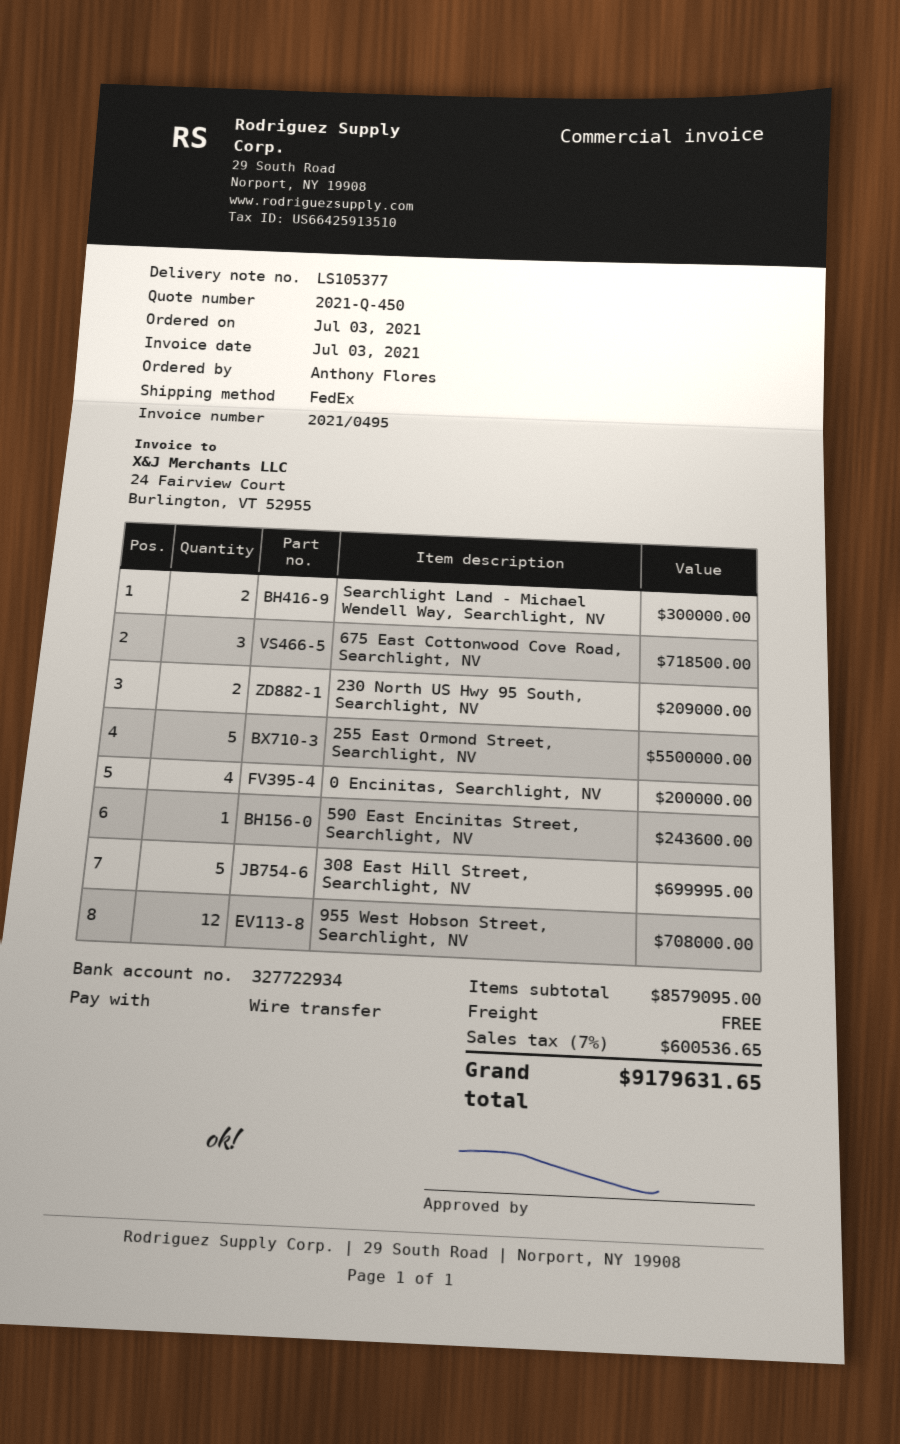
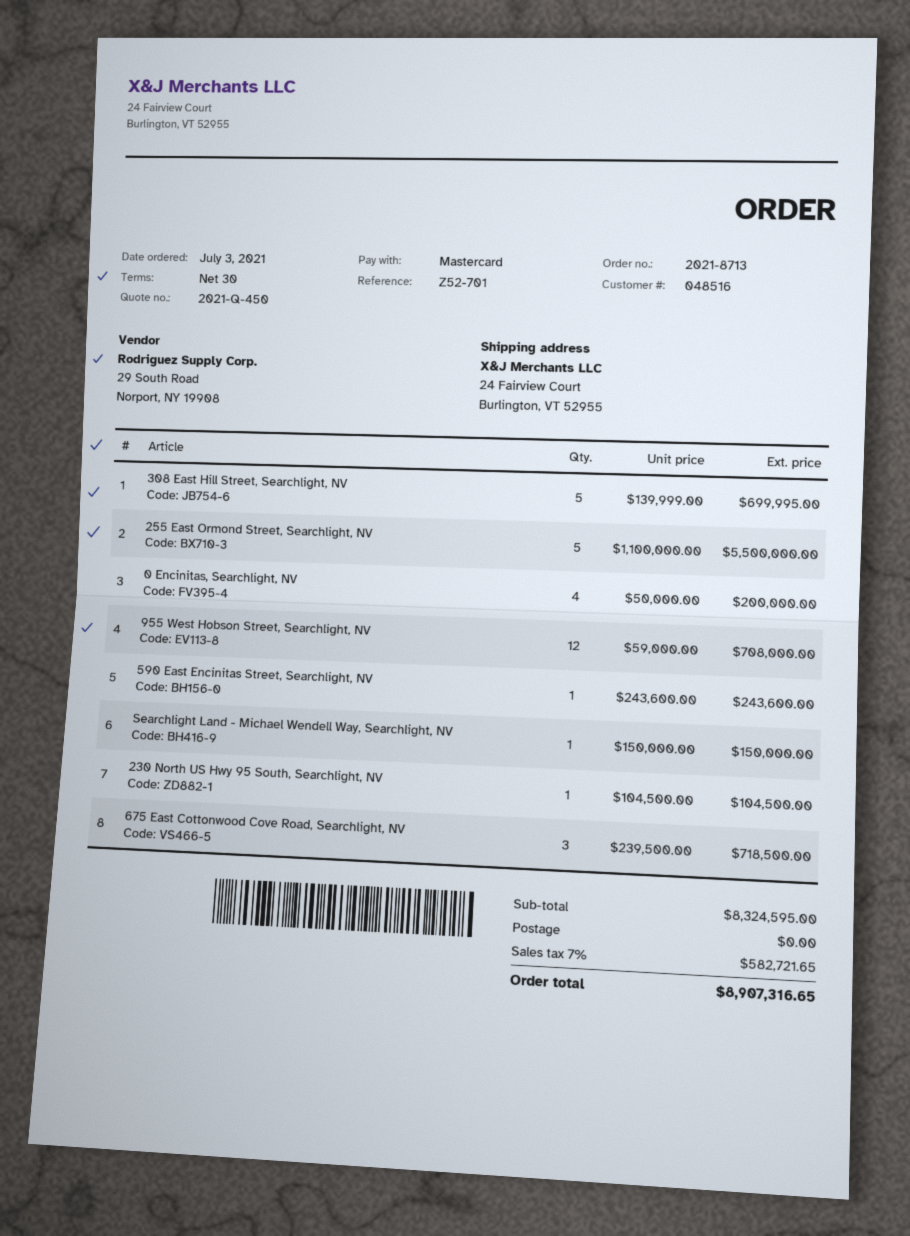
payment method: bank transfer -> Mastercard
Searchlight Land - Michael Wendell Way, Searchlight, NV: 2 for 300000.00 -> 1 for 150000.00
230 North US Hwy 95 South, Searchlight, NV: 2 for 209000.00 -> 1 for 104500.00
subtotal: 8579095.00 -> 8324595.00
tax: 7% = 600536.65 -> 7% = 582721.65
total: 9179631.65 -> 8907316.65

